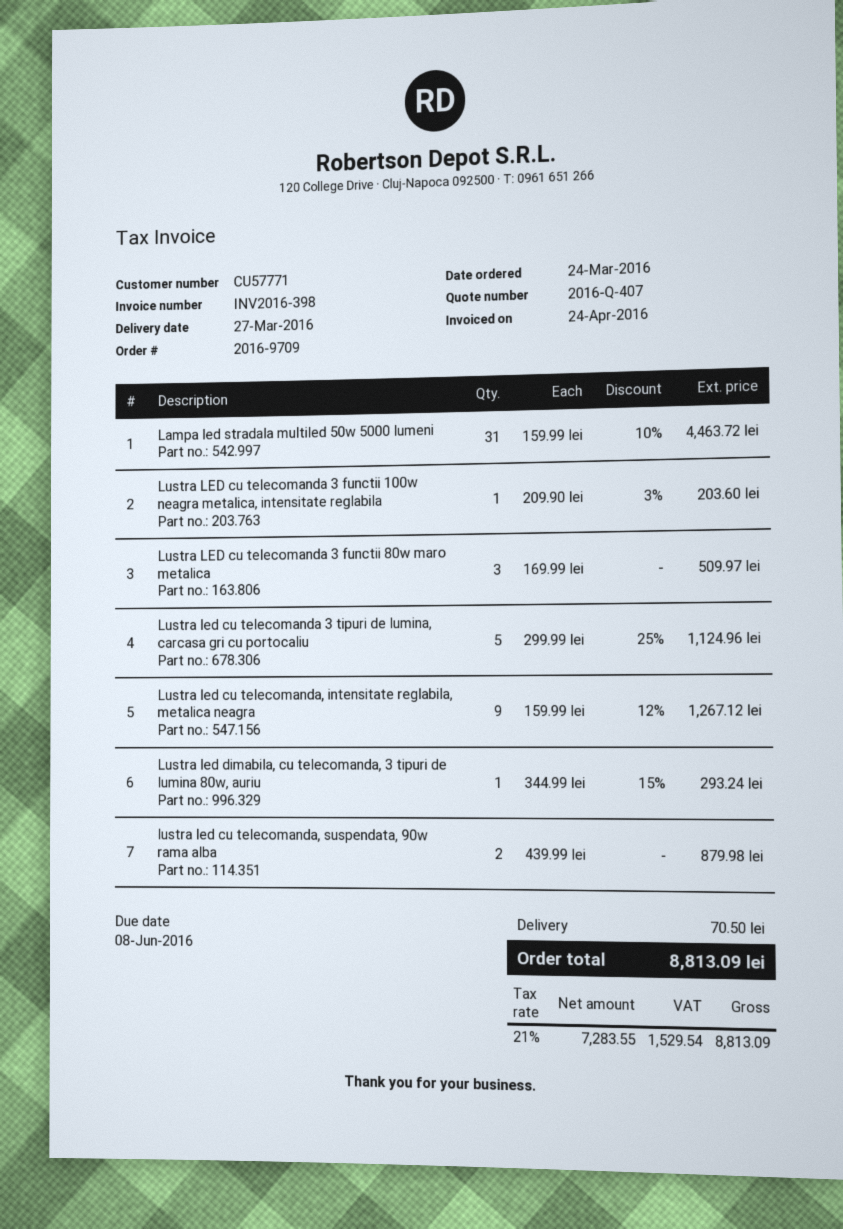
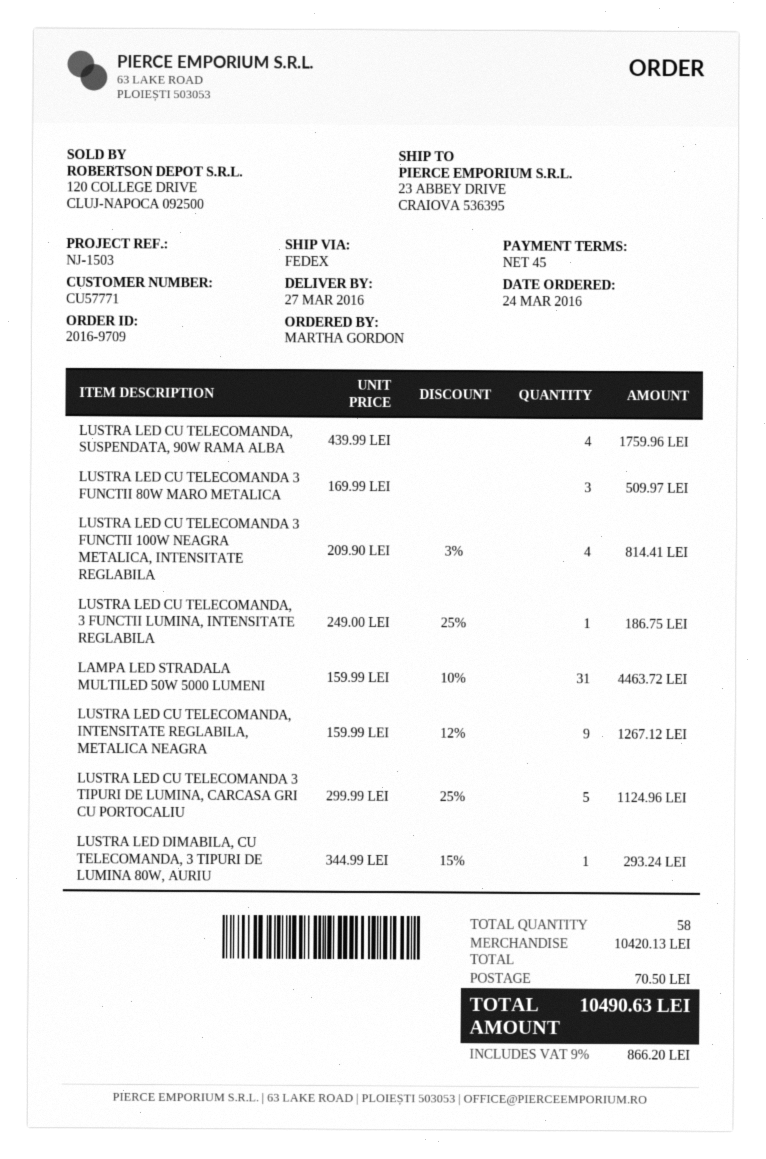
Lustra LED cu telecomanda 3 functii 100w neagra metalica, intensitate reglabila: 1 x 209.90 - 3% = 203.60 -> 4 x 209.90 - 3% = 814.41
lustra led cu telecomanda, suspendata, 90w rama alba: 2 x 439.99 = 879.98 -> 4 x 439.99 = 1759.96
LUSTRA LED CU TELECOMANDA, 3 FUNCTII LUMINA, INTENSITATE REGLABILA: none -> 1 x 249.00 - 25% = 186.75
tax: 21% = 1529.54 -> 9% = 866.20
total: 8813.09 -> 10490.63

